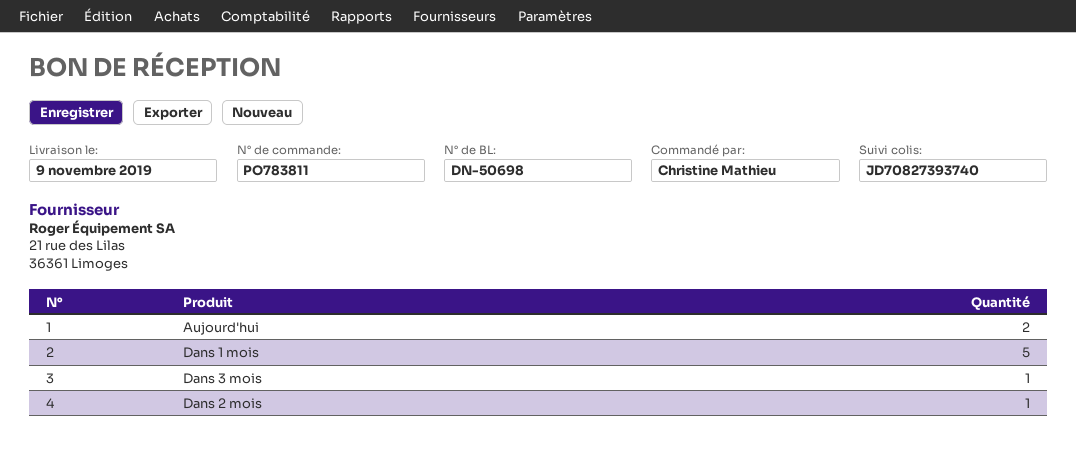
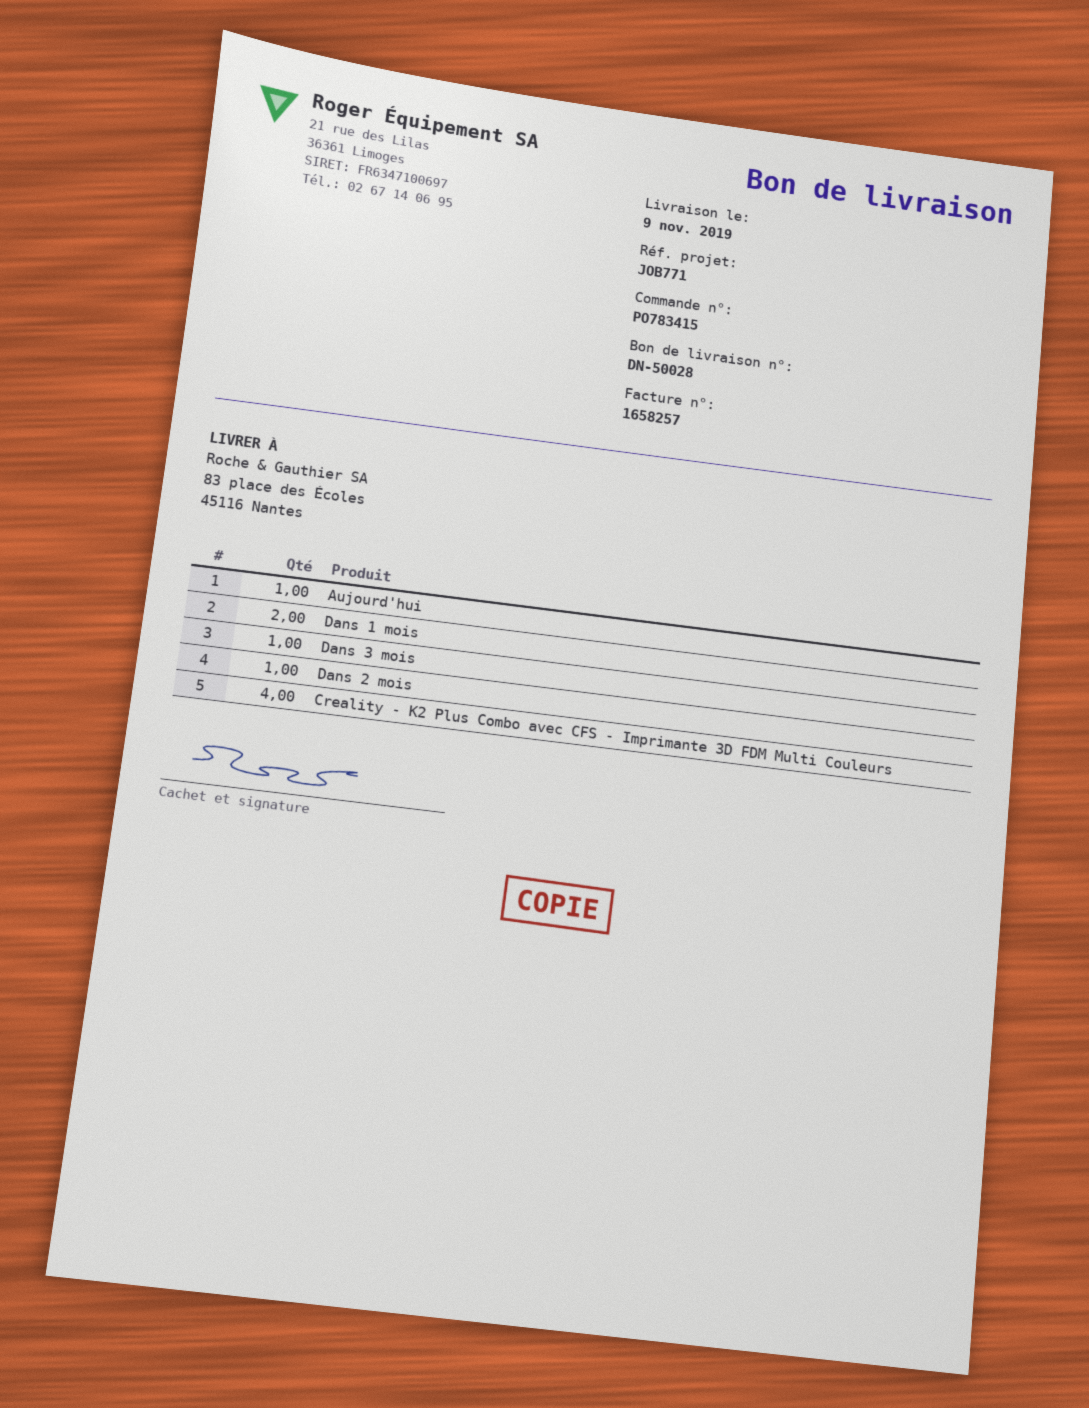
order number: PO783811 -> PO783415
delivery note number: DN-50698 -> DN-50028
Aujourd'hui: 2 -> 1
Dans 1 mois: 5 -> 2
Creality - K2 Plus Combo avec CFS - Imprimante 3D FDM Multi Couleurs: none -> 4

